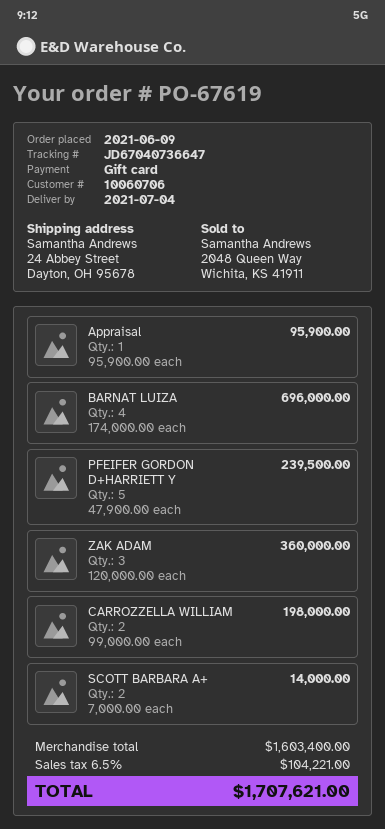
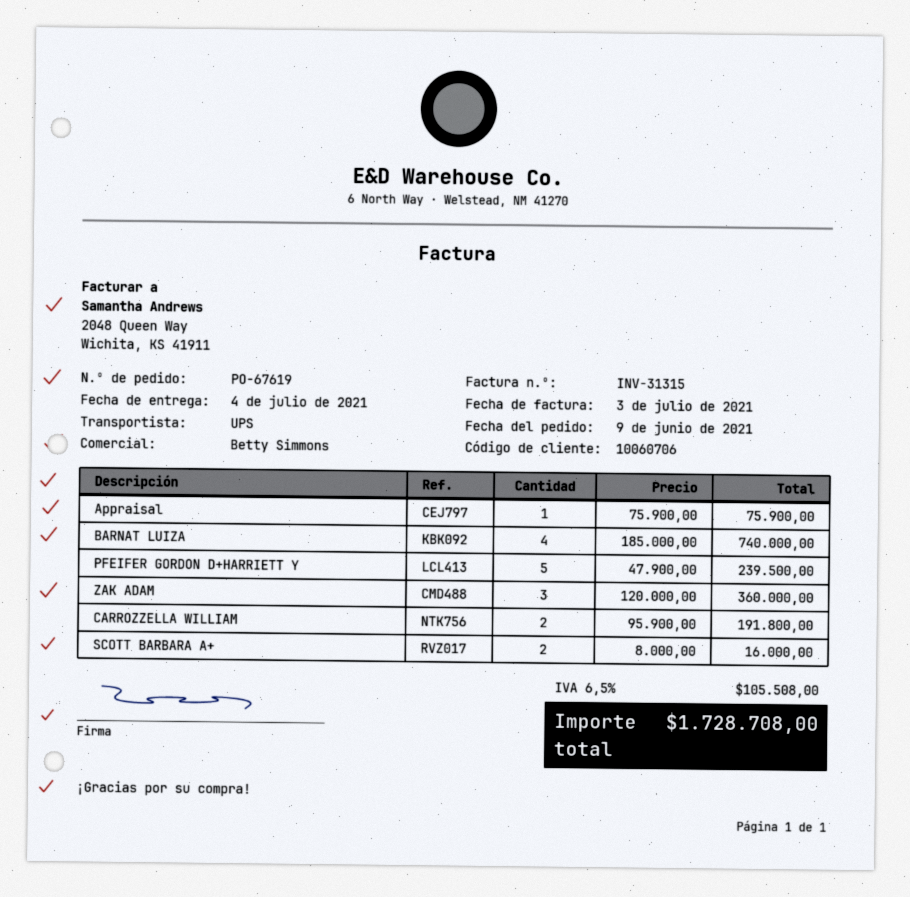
Appraisal: 1 x 95900.00 = 95900.00 -> 1 x 75900.00 = 75900.00
BARNAT LUIZA: 4 x 174000.00 = 696000.00 -> 4 x 185000.00 = 740000.00
CARROZZELLA WILLIAM: 2 x 99000.00 = 198000.00 -> 2 x 95900.00 = 191800.00
SCOTT BARBARA A+: 2 x 7000.00 = 14000.00 -> 2 x 8000.00 = 16000.00
tax: 6.5% = 104221.00 -> 6.5% = 105508.00
total: 1707621.00 -> 1728708.00

